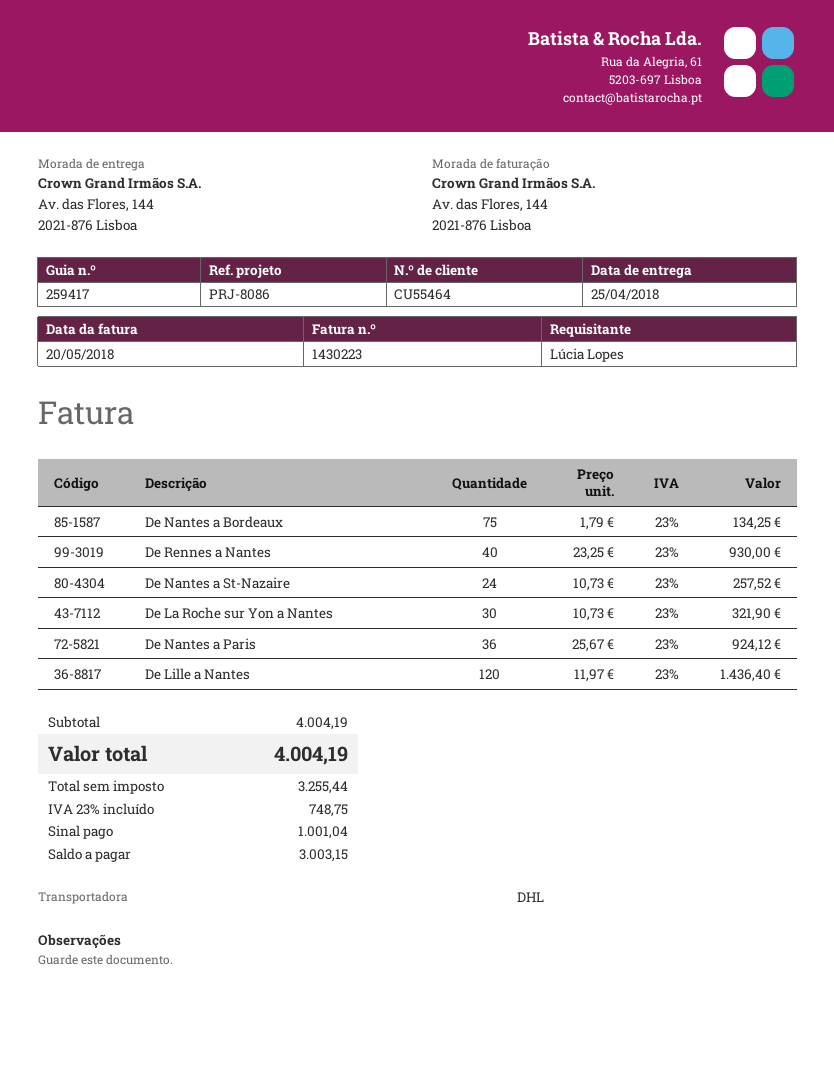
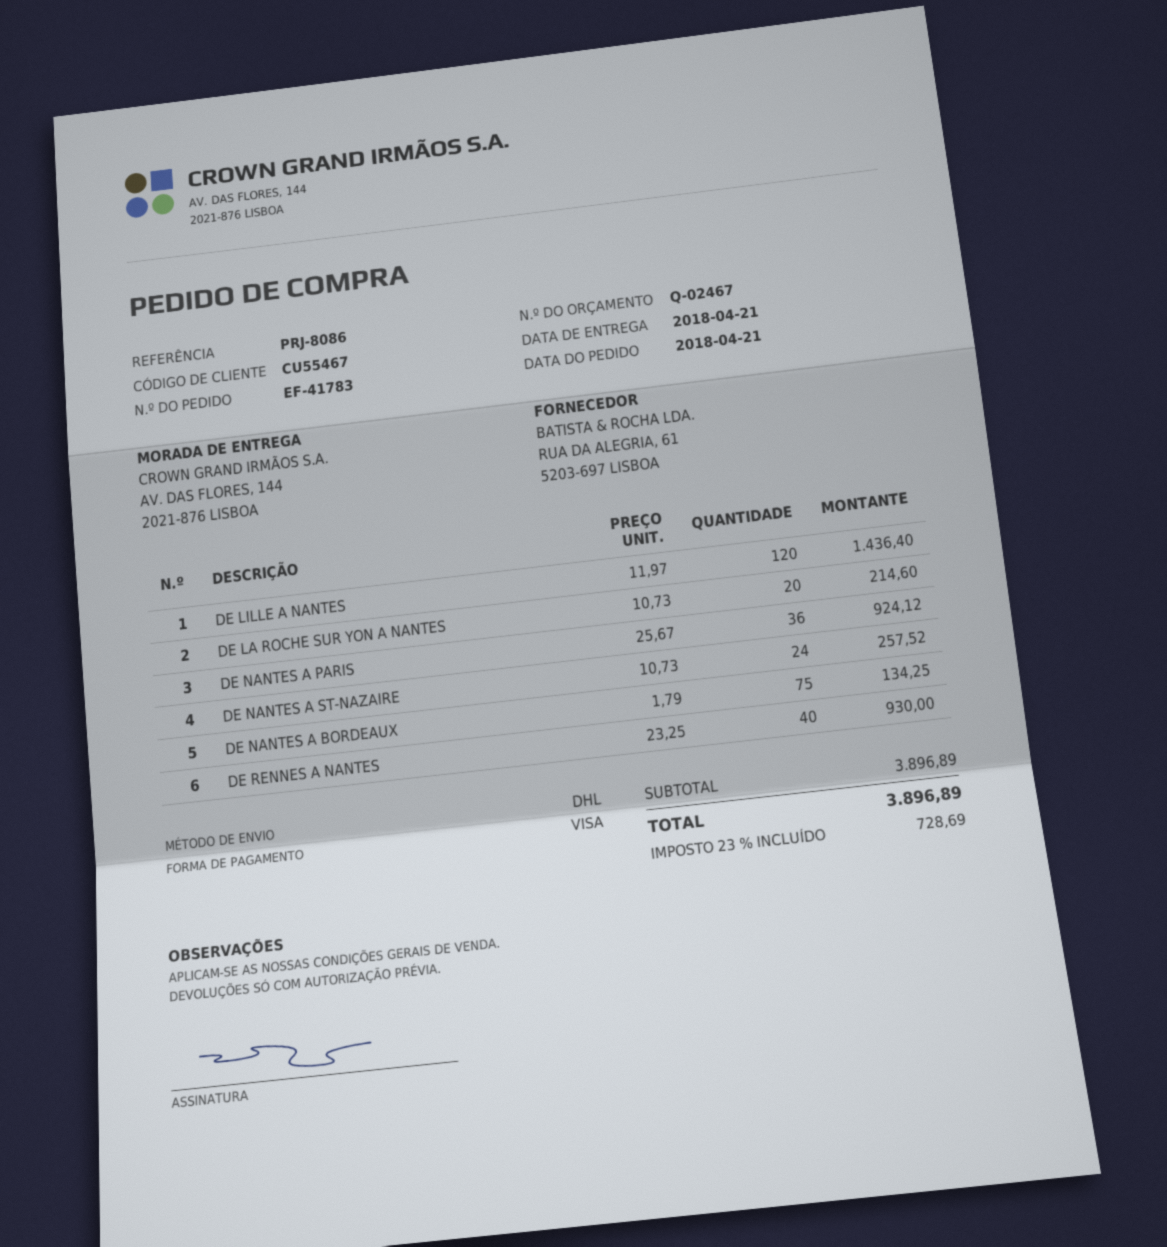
delivery date: 2018-04-25 -> 2018-04-21
customer number: CU55464 -> CU55467
De La Roche sur Yon a Nantes: 30 x 10.73 = 321.90 -> 20 x 10.73 = 214.60
subtotal: 4004.19 -> 3896.89
tax: 23% = 748.75 -> 23% = 728.69
total: 4004.19 -> 3896.89

